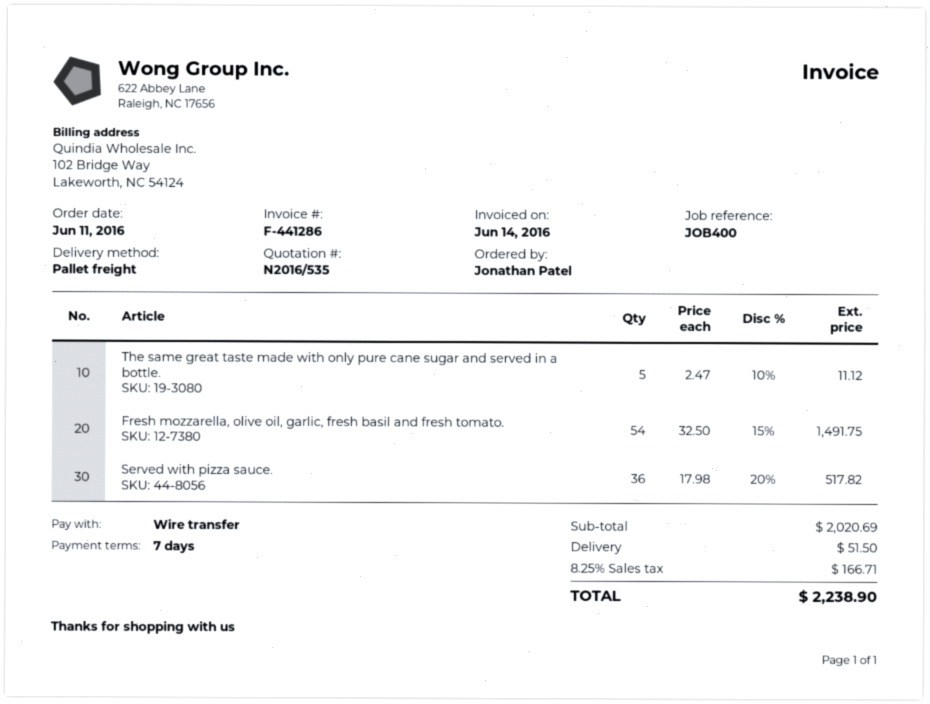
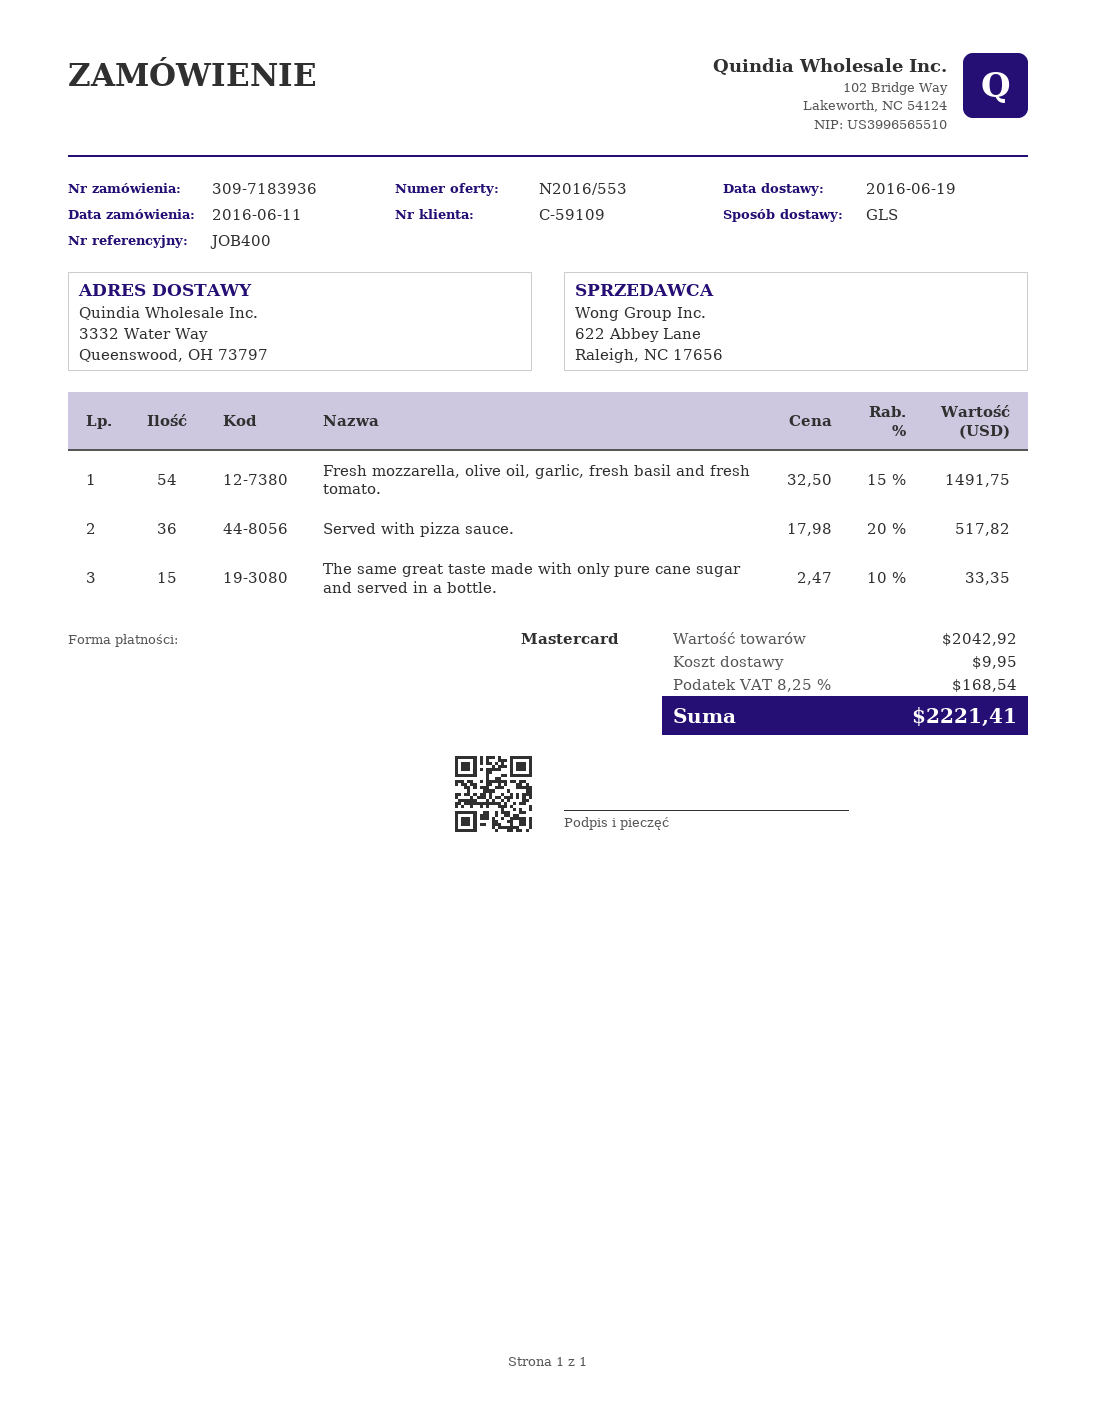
quote number: N2016/535 -> N2016/553
payment method: bank transfer -> Mastercard
shipping method: pallet freight -> GLS
The same great taste made with only pure cane sugar and served in a bottle.: 5 x 2.47 - 10% = 11.12 -> 15 x 2.47 - 10% = 33.35
subtotal: 2020.69 -> 2042.92
shipping: 51.50 -> 9.95
tax: 8.25% = 166.71 -> 8.25% = 168.54
total: 2238.90 -> 2221.41

